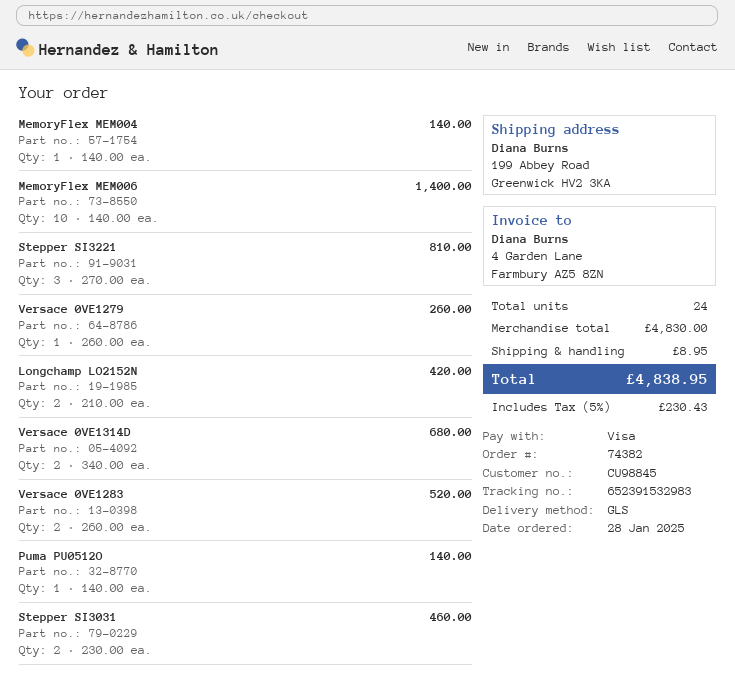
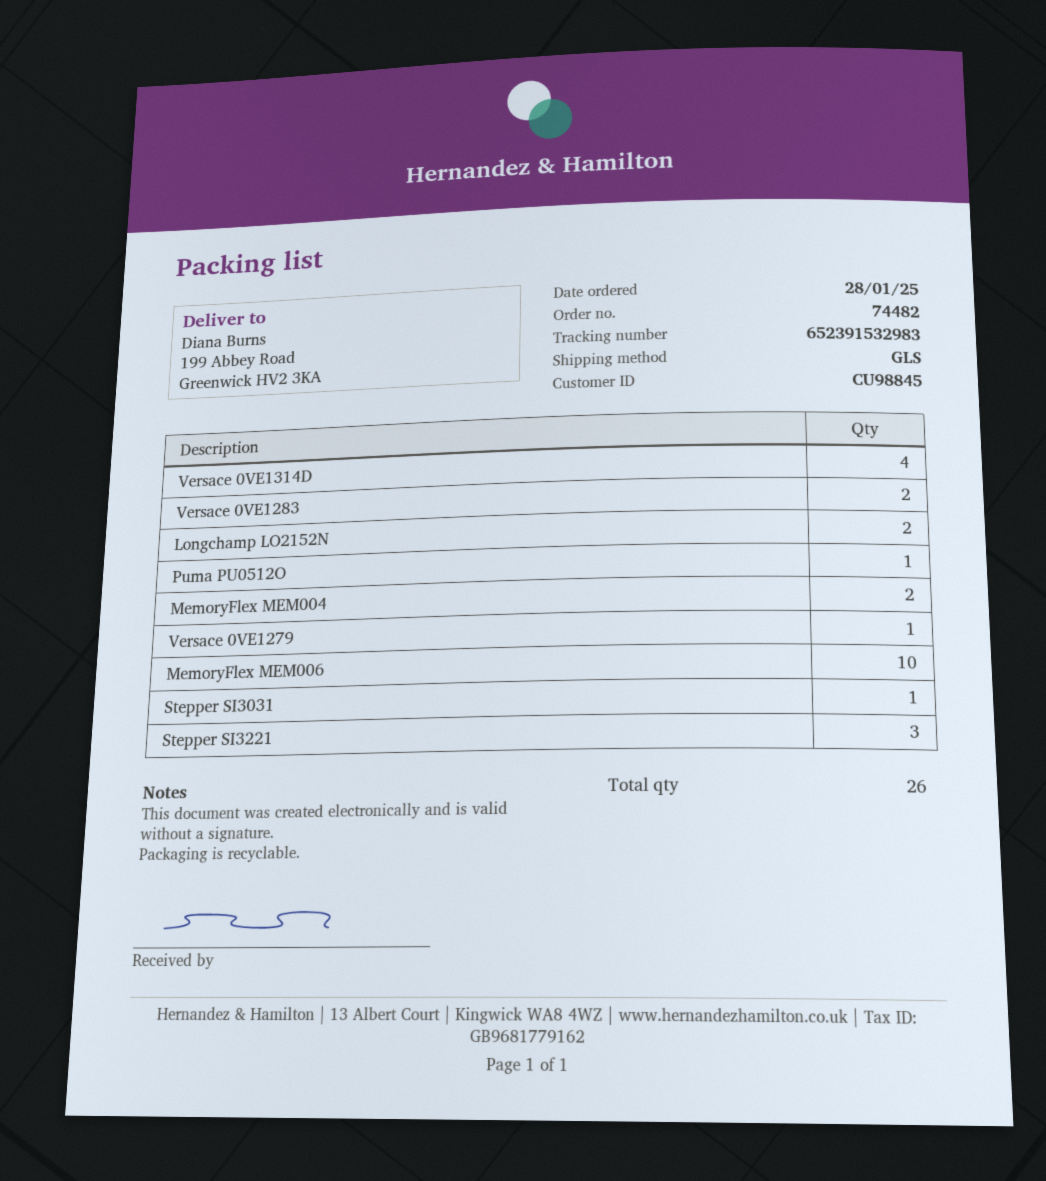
order number: 74382 -> 74482
MemoryFlex MEM004: 1 -> 2
Versace 0VE1314D: 2 -> 4
Stepper SI3031: 2 -> 1
total quantity: 24 -> 26

